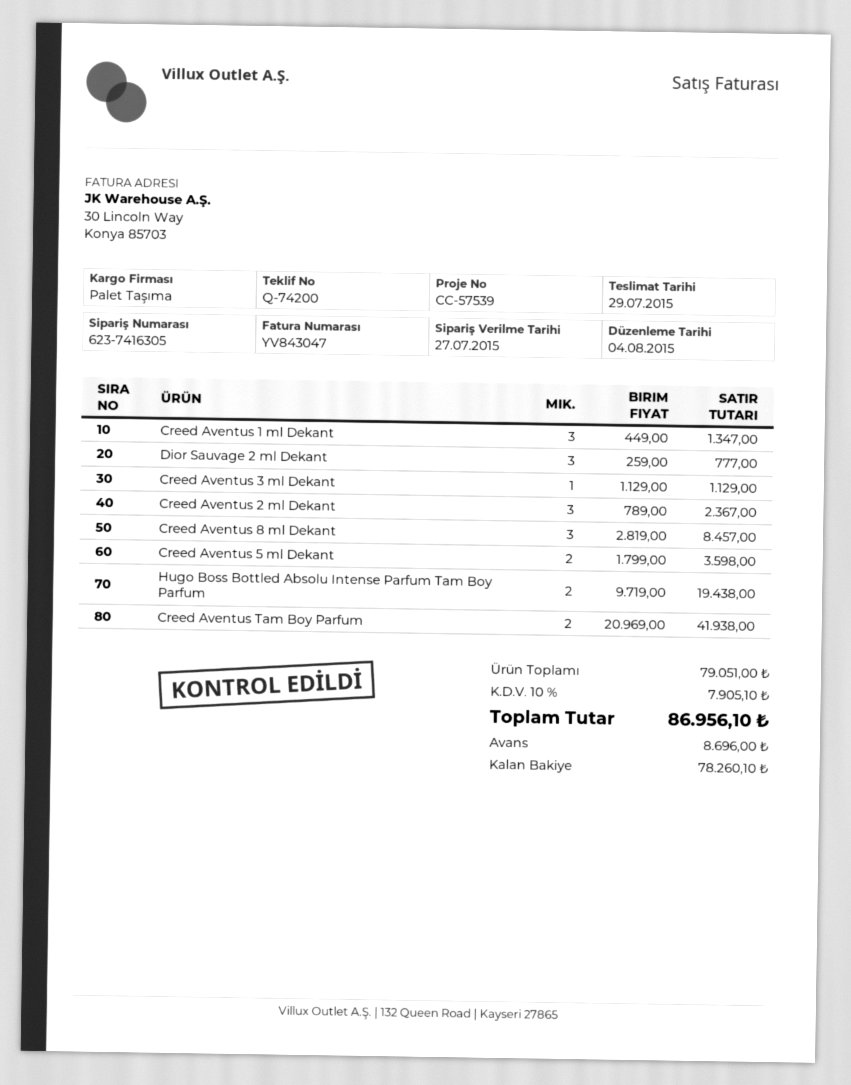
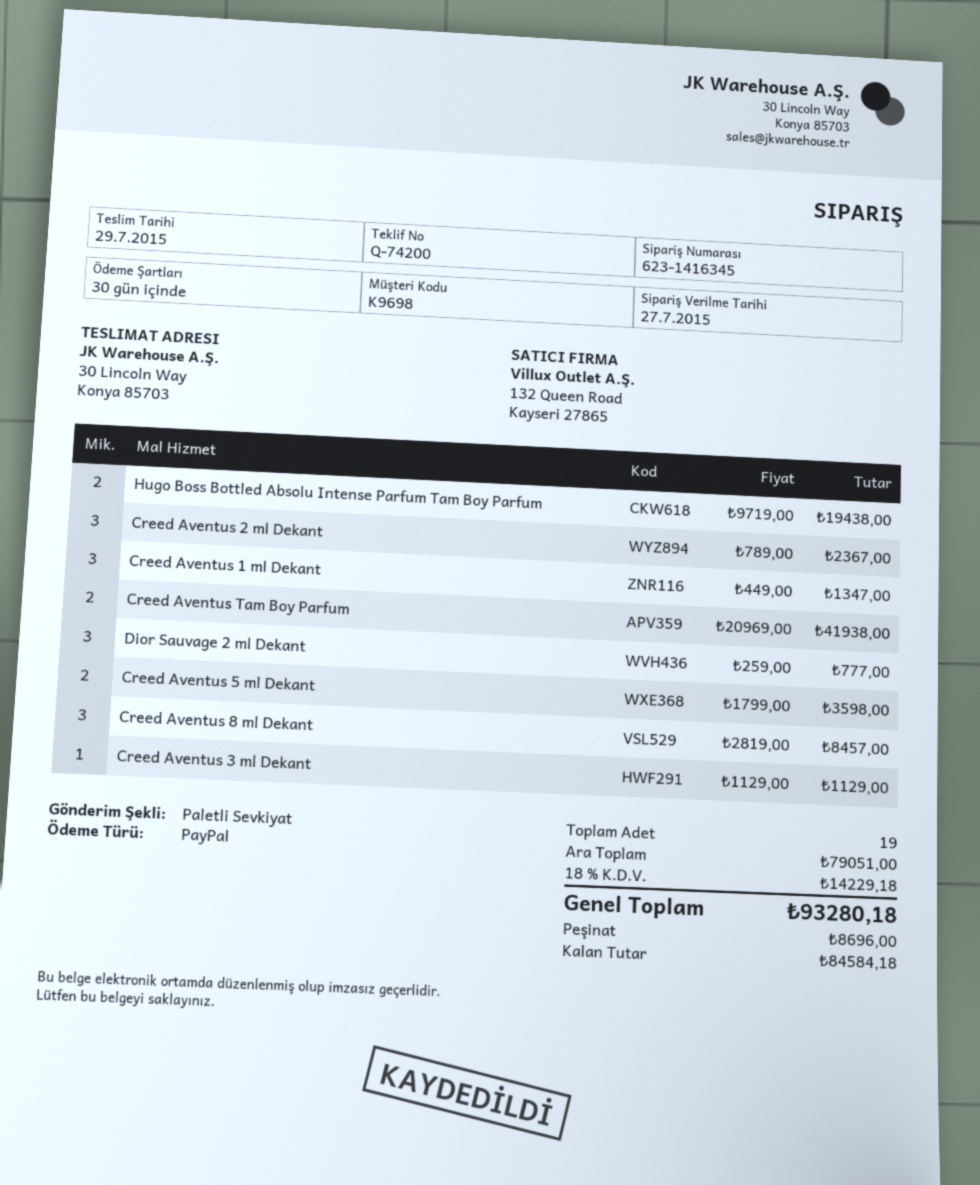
order number: 623-7416305 -> 623-1416345
tax: 10% = 7905.10 -> 18% = 14229.18
total: 86956.10 -> 93280.18
balance: 78260.10 -> 84584.18

